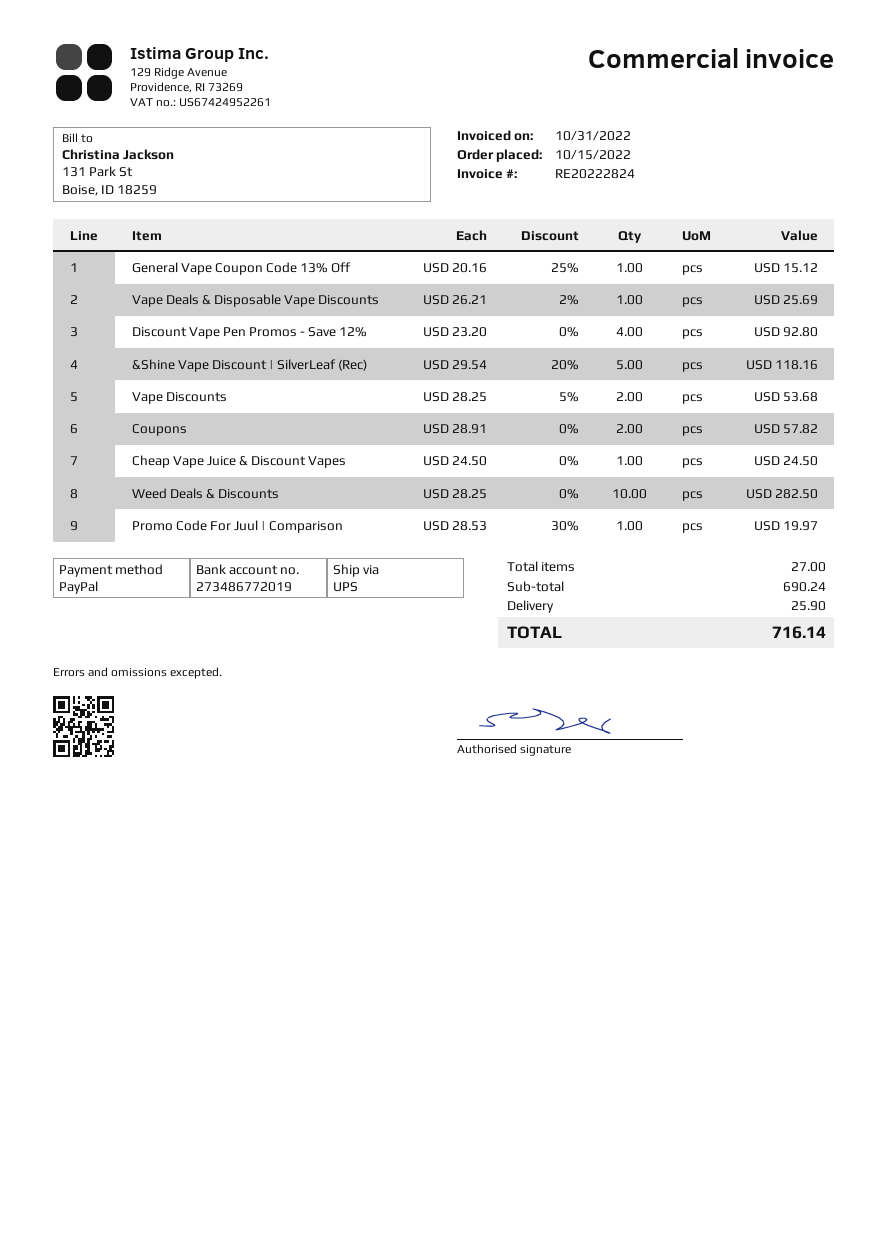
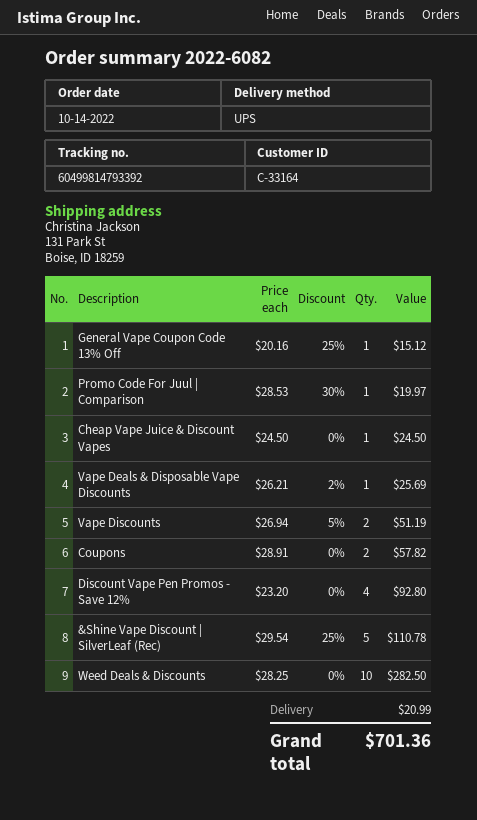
order date: 2022-10-15 -> 2022-10-14
&Shine Vape Discount | SilverLeaf (Rec): 5 x 29.54 - 20% = 118.16 -> 5 x 29.54 - 25% = 110.78
Vape Discounts: 2 x 28.25 - 5% = 53.68 -> 2 x 26.94 - 5% = 51.19
shipping: 25.90 -> 20.99
total: 716.14 -> 701.36

